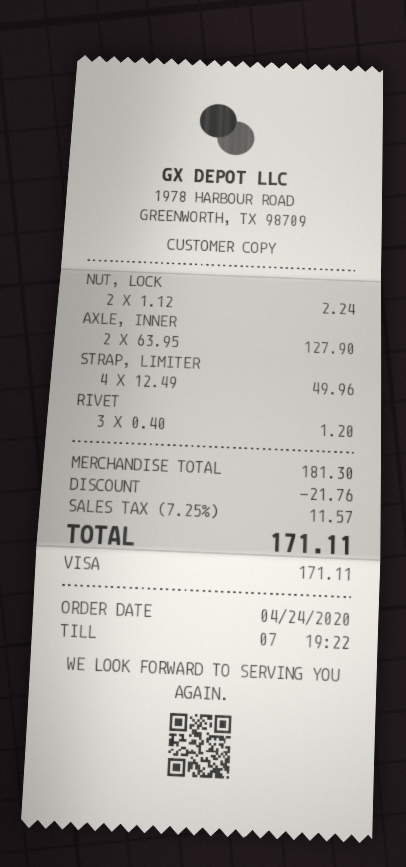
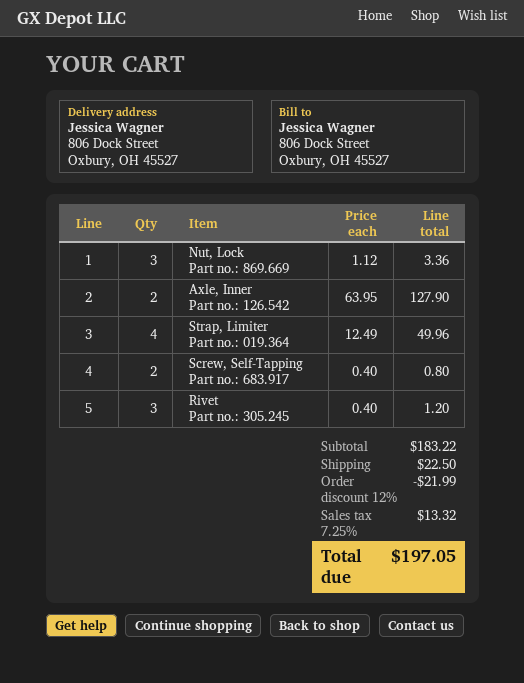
NUT, LOCK: 2 x 1.12 = 2.24 -> 3 x 1.12 = 3.36
Screw, Self-Tapping: none -> 2 x 0.40 = 0.80
subtotal: 181.30 -> 183.22
discount: 21.76 -> 21.99
shipping: none -> 22.50
tax: 7.25% = 11.57 -> 7.25% = 13.32
total: 171.11 -> 197.05

